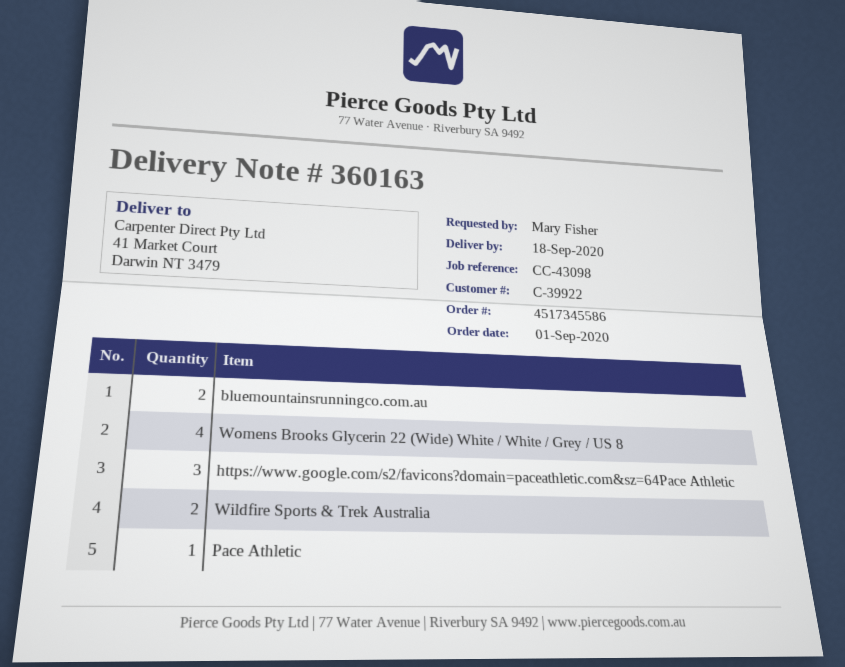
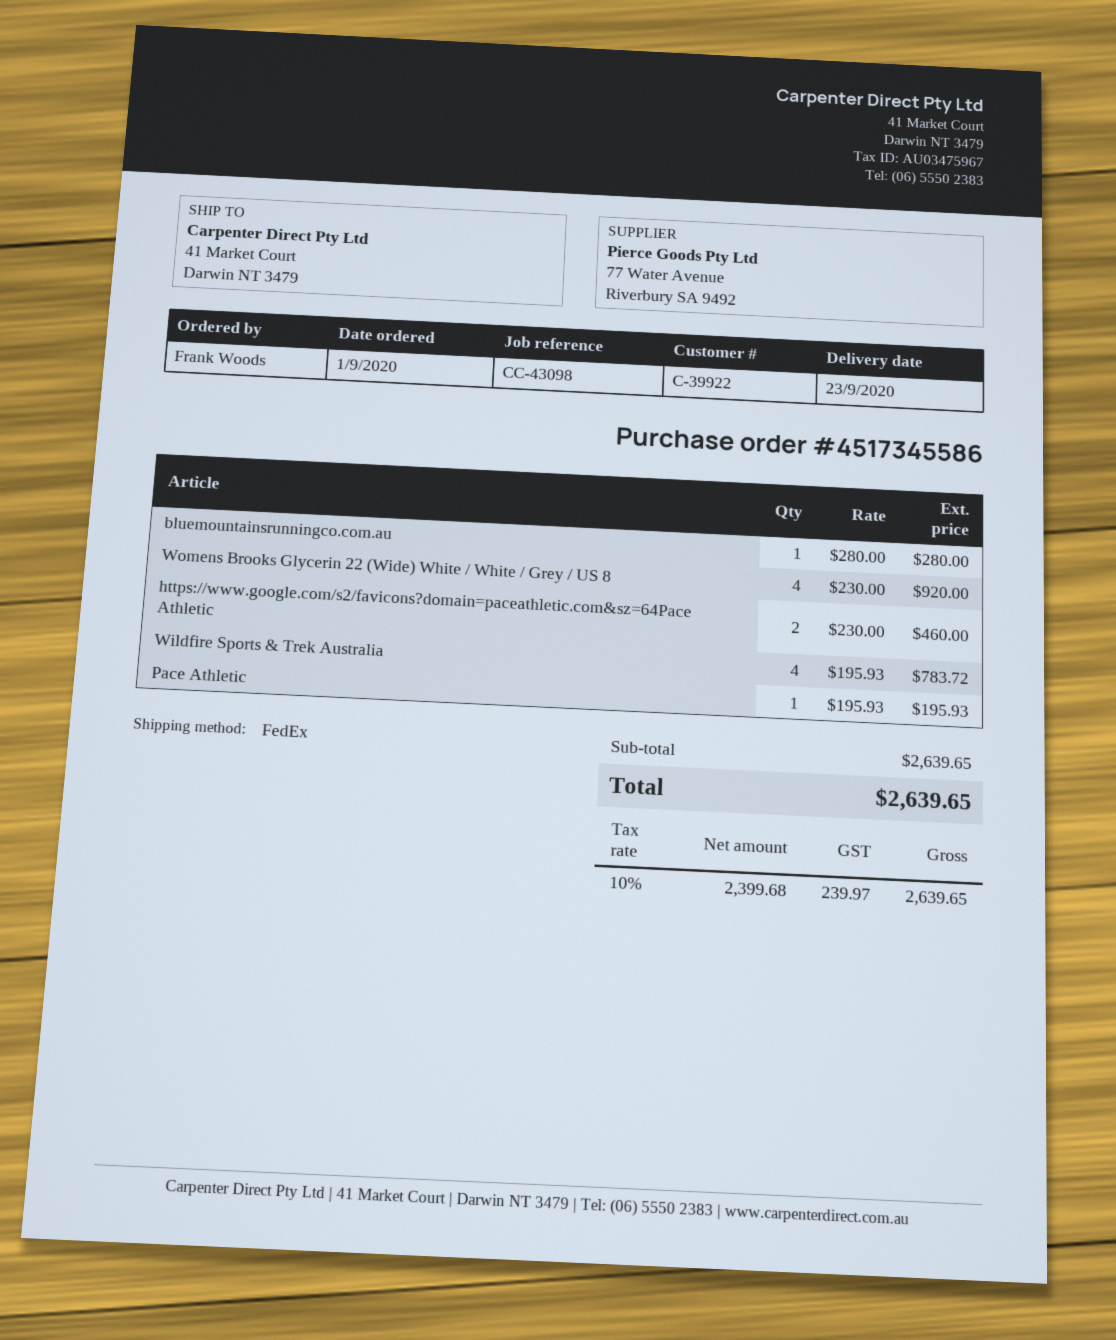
delivery date: 2020-09-18 -> 2020-09-23
ordered by: Mary Fisher -> Frank Woods
bluemountainsrunningco.com.au: 2 -> 1
https://www.google.com/s2/favicons?domain=paceathletic.com&sz=64Pace Athletic: 3 -> 2
Wildfire Sports & Trek Australia: 2 -> 4

